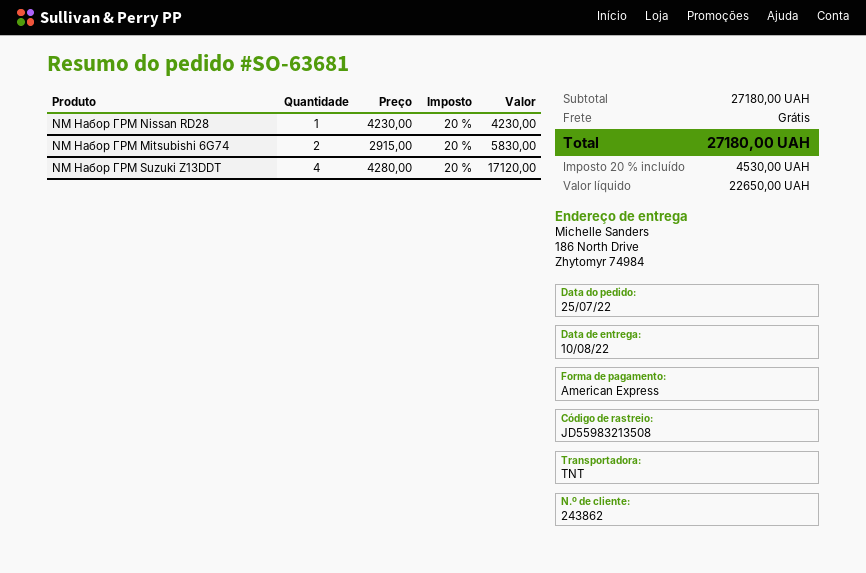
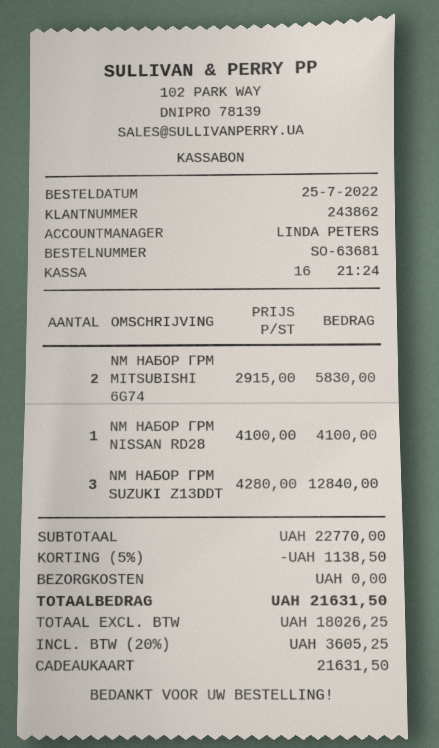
payment method: American Express -> gift card
NM Набор ГРМ Nissan RD28: 1 x 4230.00 = 4230.00 -> 1 x 4100.00 = 4100.00
NM Набор ГРМ Suzuki Z13DDT: 4 x 4280.00 = 17120.00 -> 3 x 4280.00 = 12840.00
subtotal: 27180.00 -> 22770.00
discount: none -> 5% = 1138.50
net: 22650.00 -> 18026.25
tax: 20% = 4530.00 -> 20% = 3605.25
total: 27180.00 -> 21631.50

